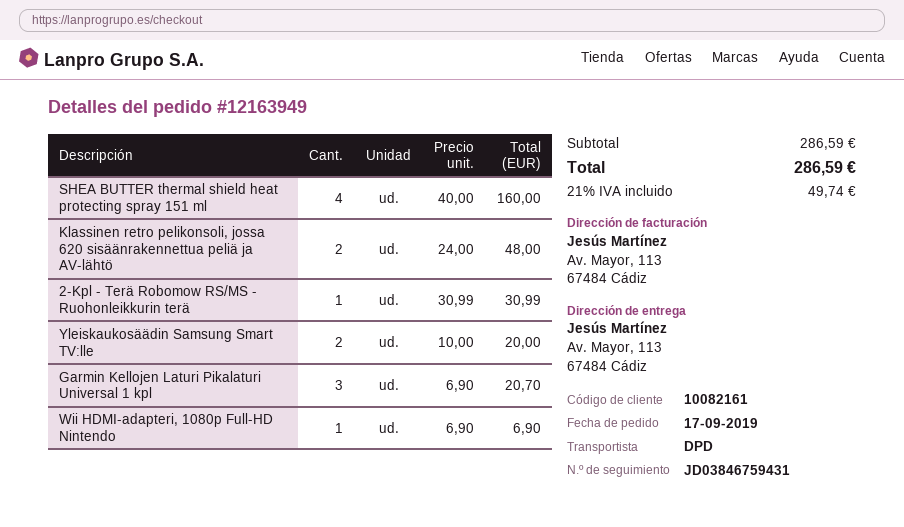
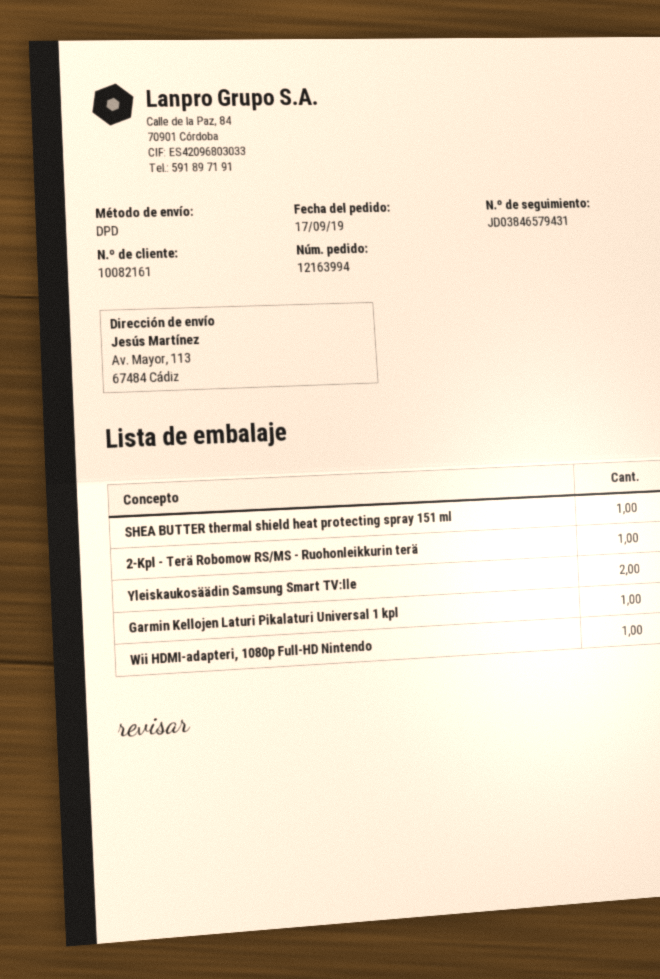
order number: 12163949 -> 12163994
tracking number: JD03846759431 -> JD03846579431
SHEA BUTTER thermal shield heat protecting spray 151 ml: 4 -> 1
Klassinen retro pelikonsoli, jossa 620 sisäänrakennettua peliä ja AV-lähtö: 2 -> none
Garmin Kellojen Laturi Pikalaturi Universal 1 kpl: 3 -> 1

